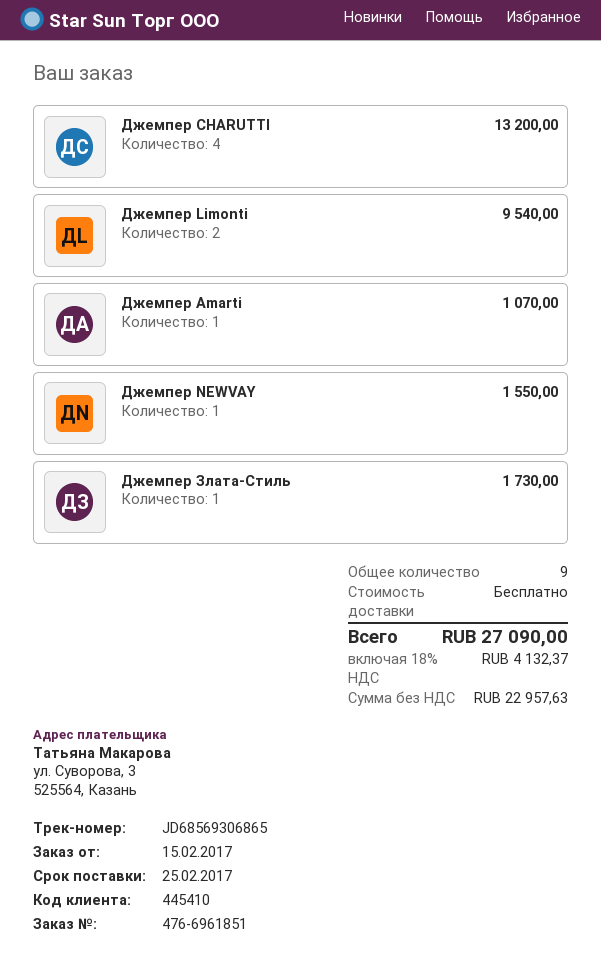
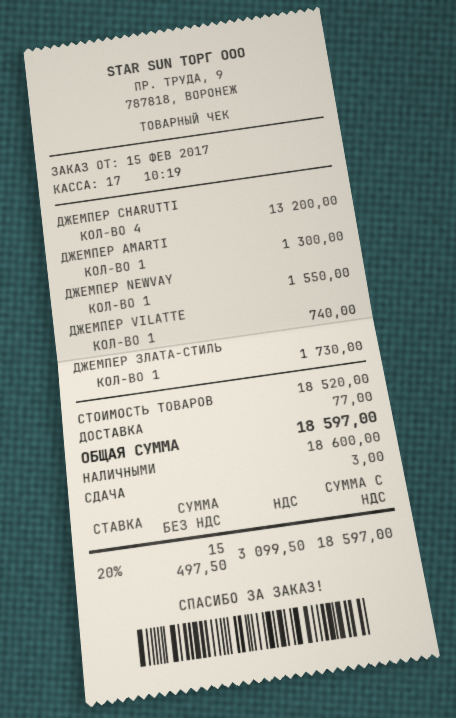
Джемпер Limonti: 2 for 9540.00 -> none
Джемпер Amarti: 1 for 1070.00 -> 1 for 1300.00
ДЖЕМПЕР VILATTE: none -> 1 for 740.00
shipping: 0.00 -> 77.00
net: 22957.63 -> 15497.50
tax: 18% = 4132.37 -> 20% = 3099.50
total: 27090.00 -> 18597.00

